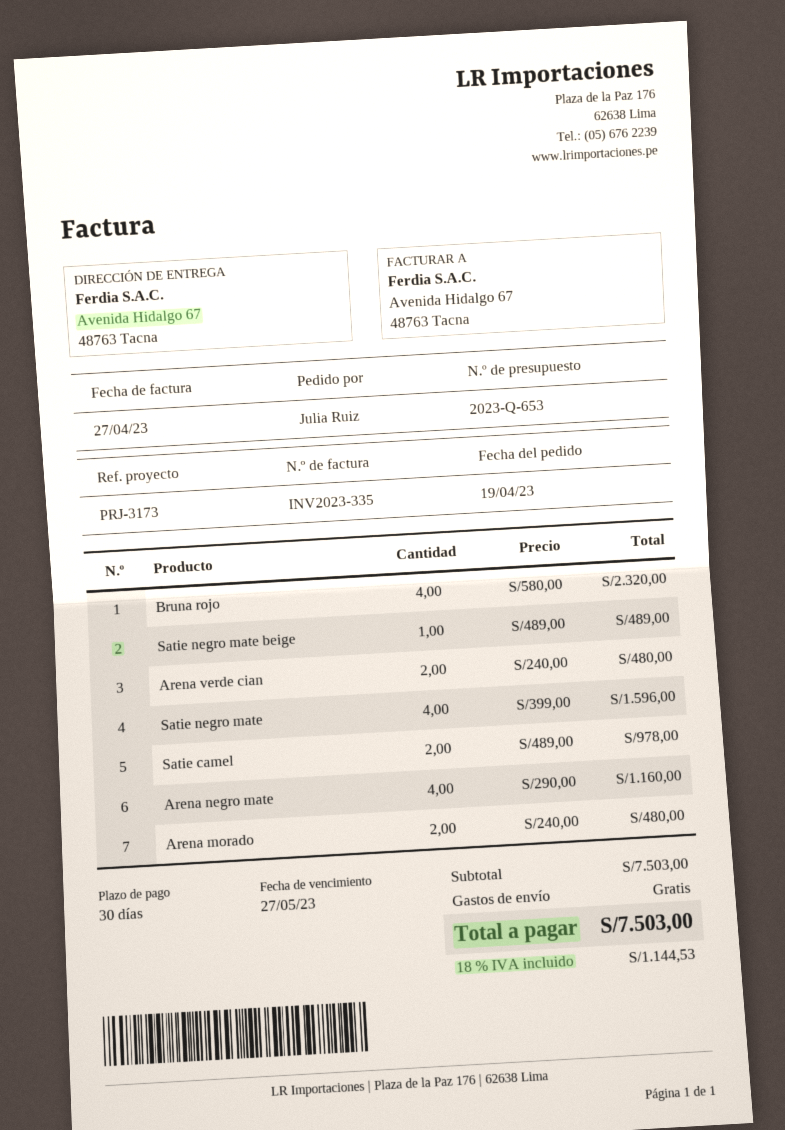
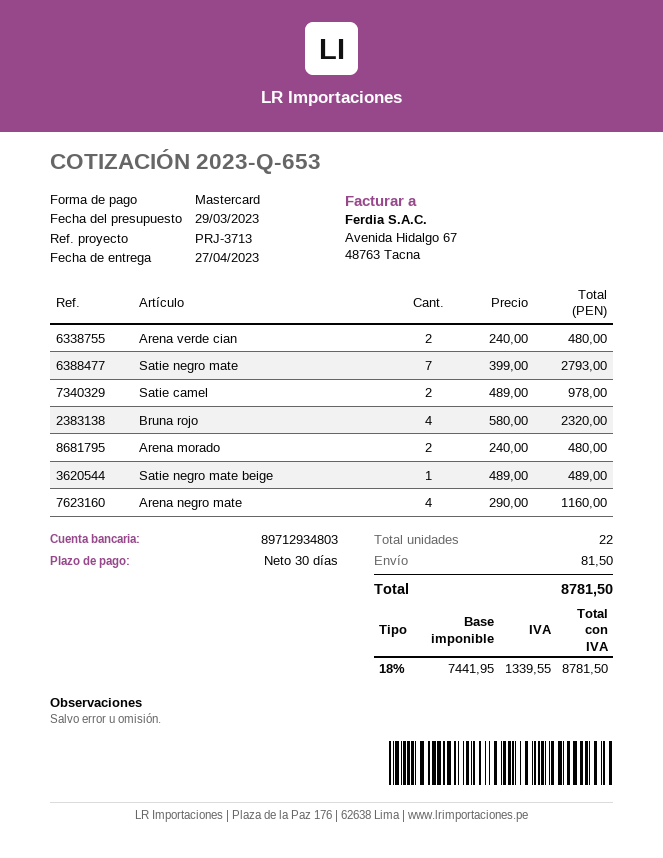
reference: PRJ-3173 -> PRJ-3713
Satie negro mate: 4 x 399.00 = 1596.00 -> 7 x 399.00 = 2793.00
shipping: 0.00 -> 81.50
tax: 18% = 1144.53 -> 18% = 1339.55
total: 7503.00 -> 8781.50

